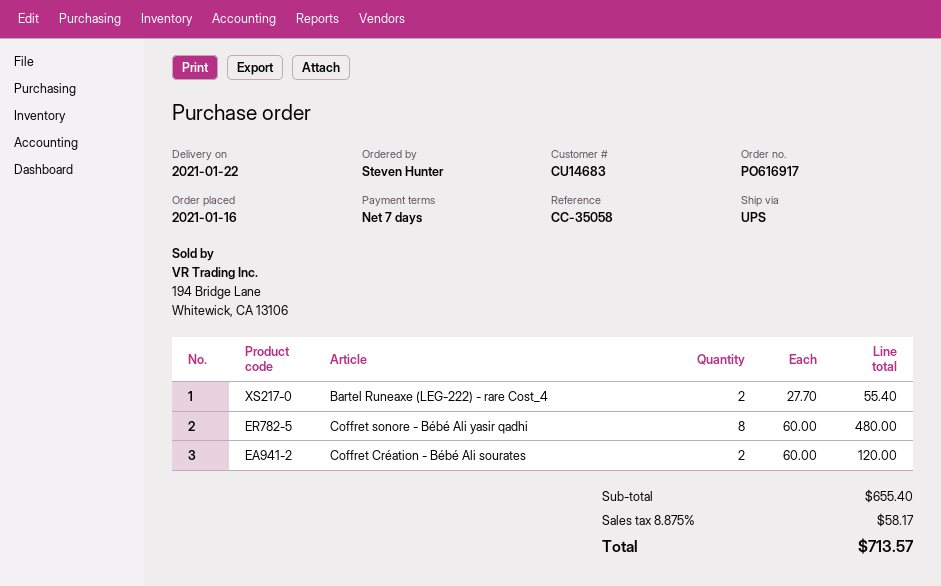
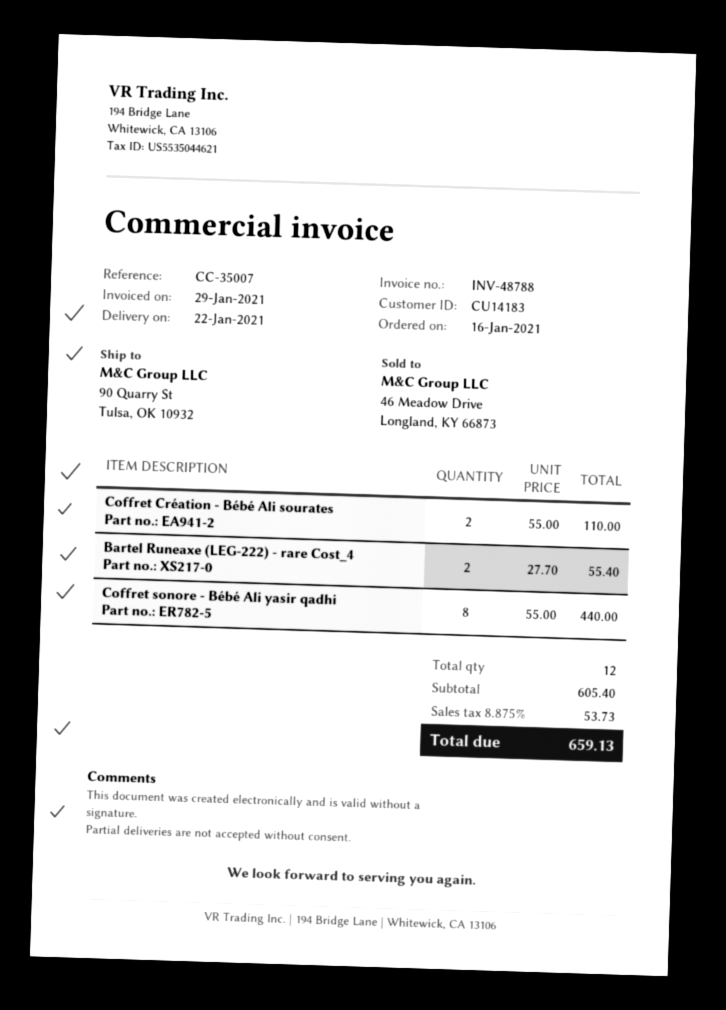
customer number: CU14683 -> CU14183
reference: CC-35058 -> CC-35007
Coffret sonore - Bébé Ali yasir qadhi: 8 x 60.00 = 480.00 -> 8 x 55.00 = 440.00
Coffret Création - Bébé Ali sourates: 2 x 60.00 = 120.00 -> 2 x 55.00 = 110.00
subtotal: 655.40 -> 605.40
tax: 8.875% = 58.17 -> 8.875% = 53.73
total: 713.57 -> 659.13

